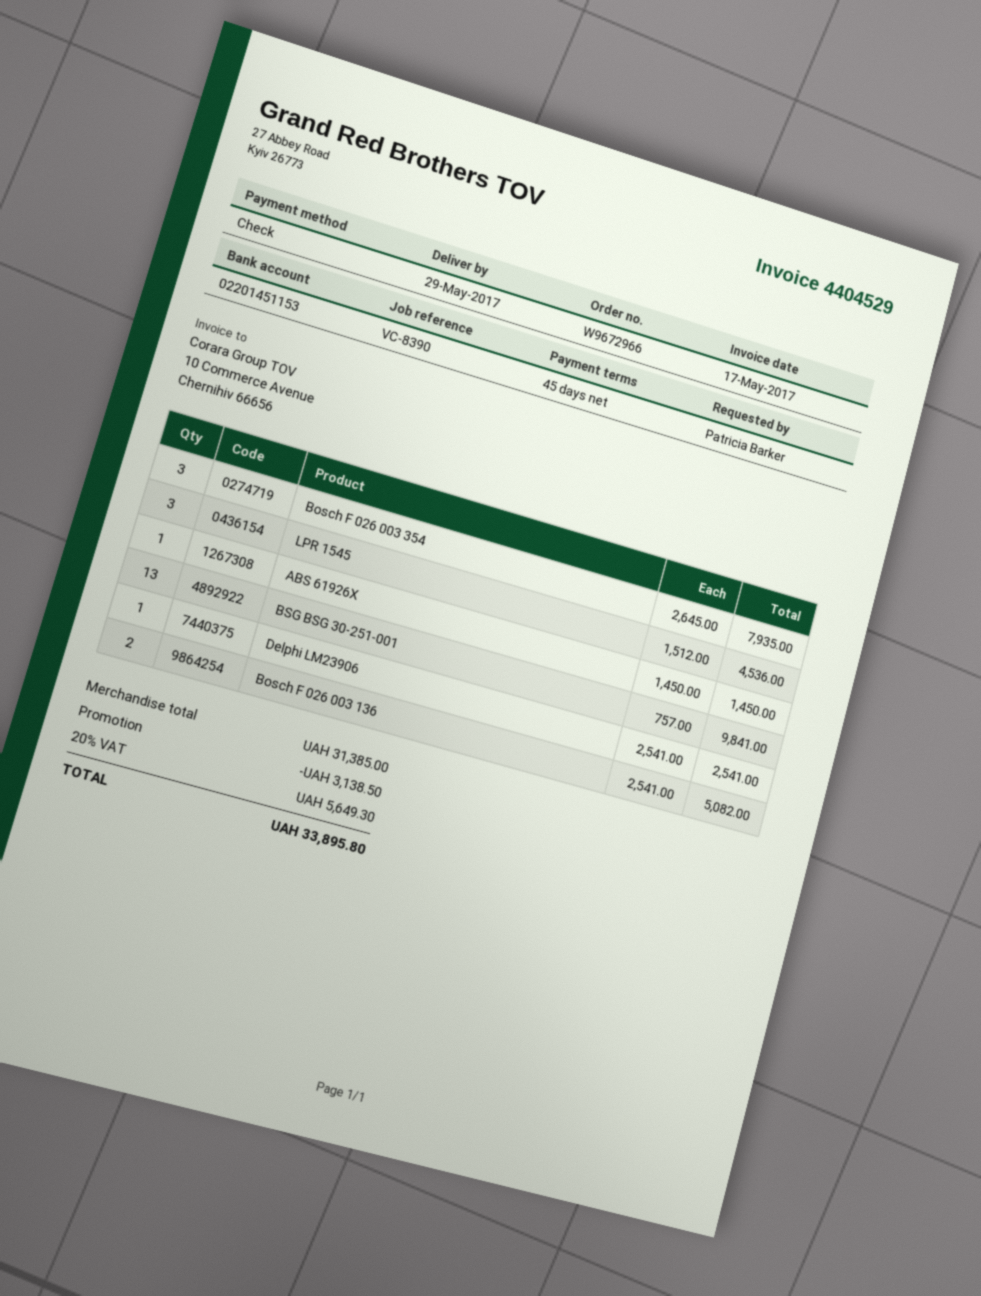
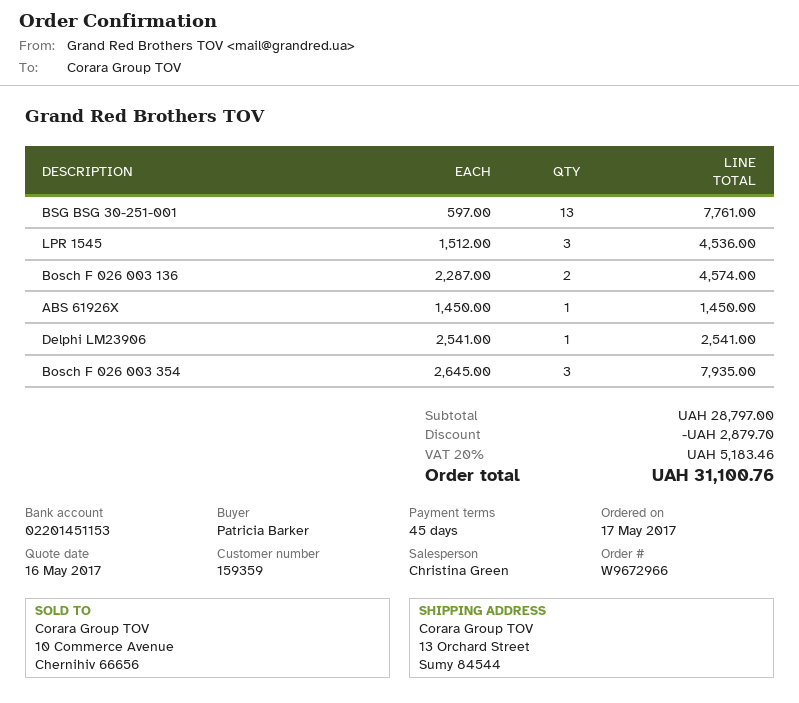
BSG BSG 30-251-001: 13 x 757.00 = 9841.00 -> 13 x 597.00 = 7761.00
Bosch F 026 003 136: 2 x 2541.00 = 5082.00 -> 2 x 2287.00 = 4574.00
subtotal: 31385.00 -> 28797.00
discount: 3138.50 -> 2879.70
tax: 20% = 5649.30 -> 20% = 5183.46
total: 33895.80 -> 31100.76

